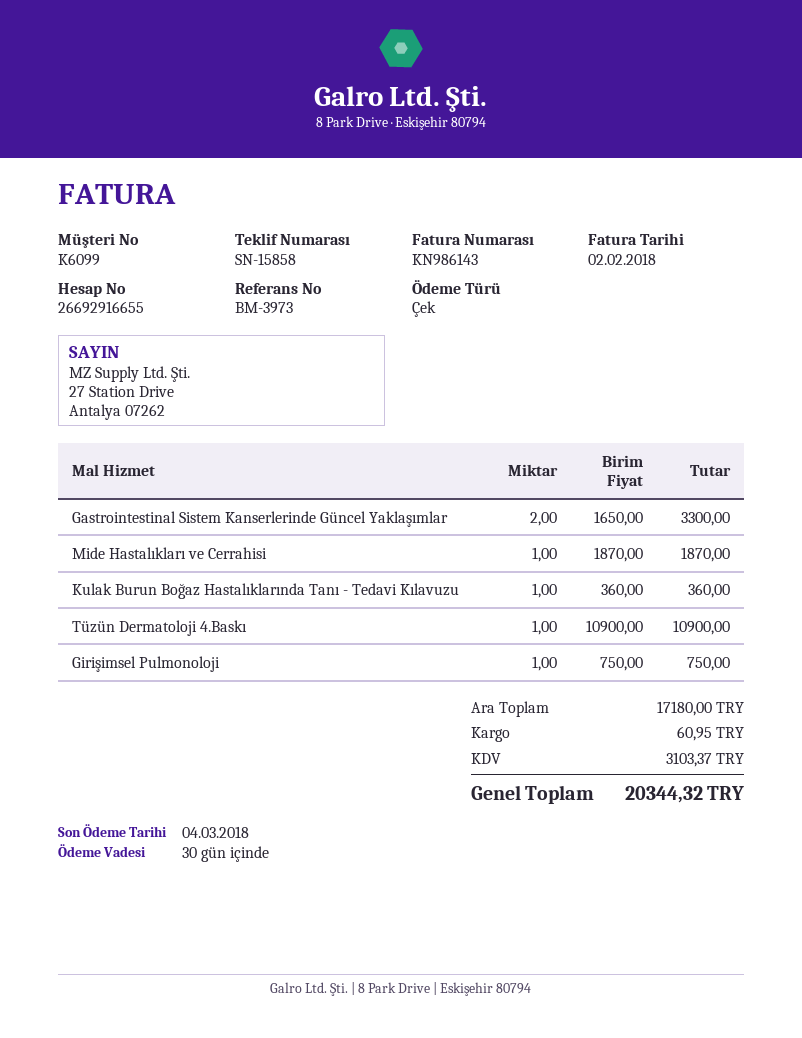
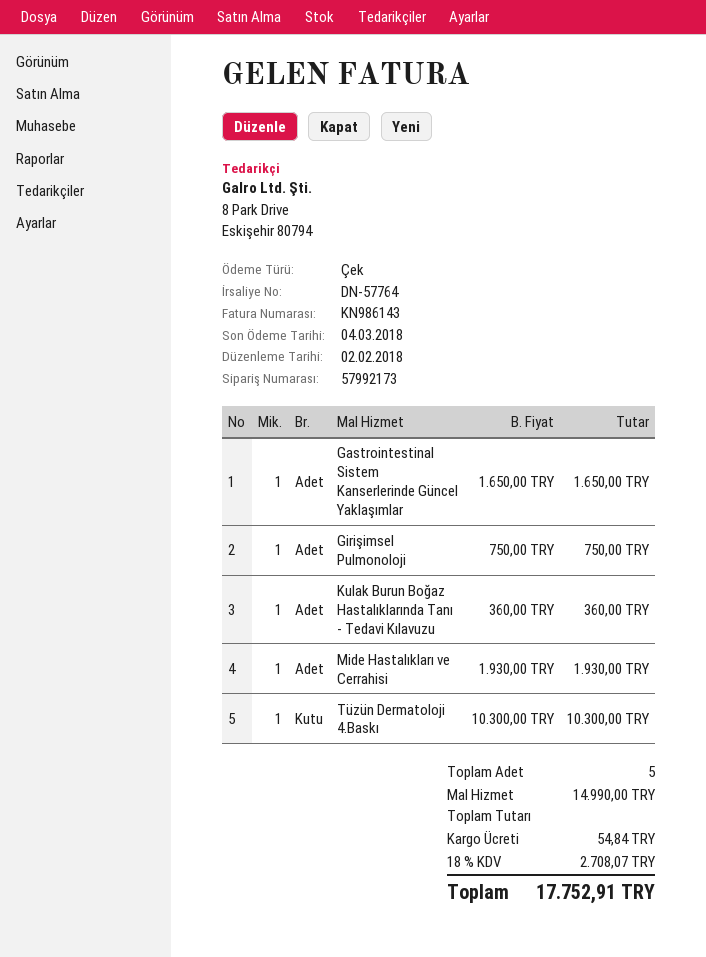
Gastrointestinal Sistem Kanserlerinde Güncel Yaklaşımlar: 2 x 1650.00 = 3300.00 -> 1 x 1650.00 = 1650.00
Mide Hastalıkları ve Cerrahisi: 1 x 1870.00 = 1870.00 -> 1 x 1930.00 = 1930.00
Tüzün Dermatoloji 4.Baskı: 1 x 10900.00 = 10900.00 -> 1 x 10300.00 = 10300.00
subtotal: 17180.00 -> 14990.00
shipping: 60.95 -> 54.84
tax: 3103.37 -> 2708.07
total: 20344.32 -> 17752.91

